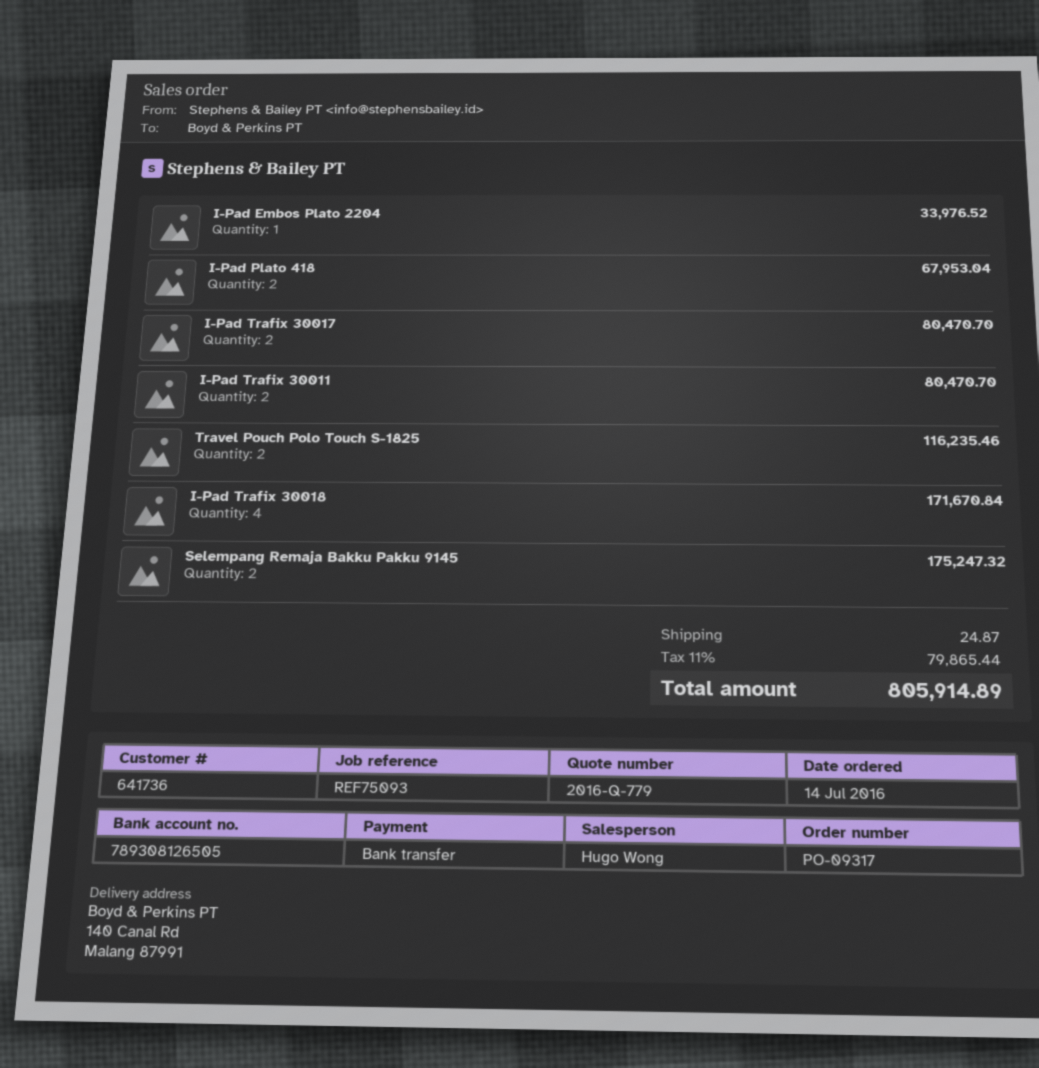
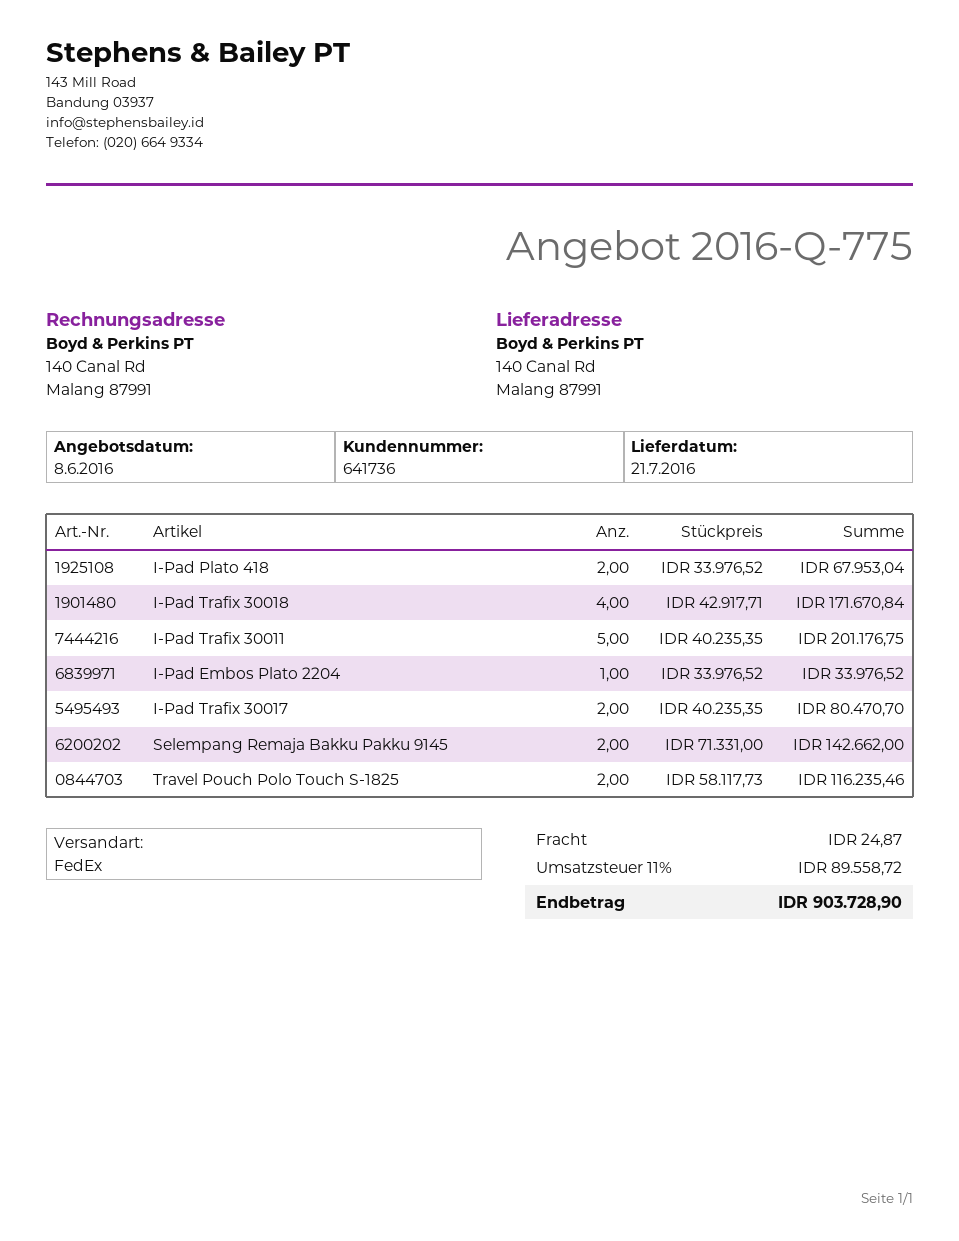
quote number: 2016-Q-779 -> 2016-Q-775
I-Pad Trafix 30011: 2 for 80470.70 -> 5 for 201176.75
Selempang Remaja Bakku Pakku 9145: 2 for 175247.32 -> 2 for 142662.00
tax: 11% = 79865.44 -> 11% = 89558.72
total: 805914.89 -> 903728.90

